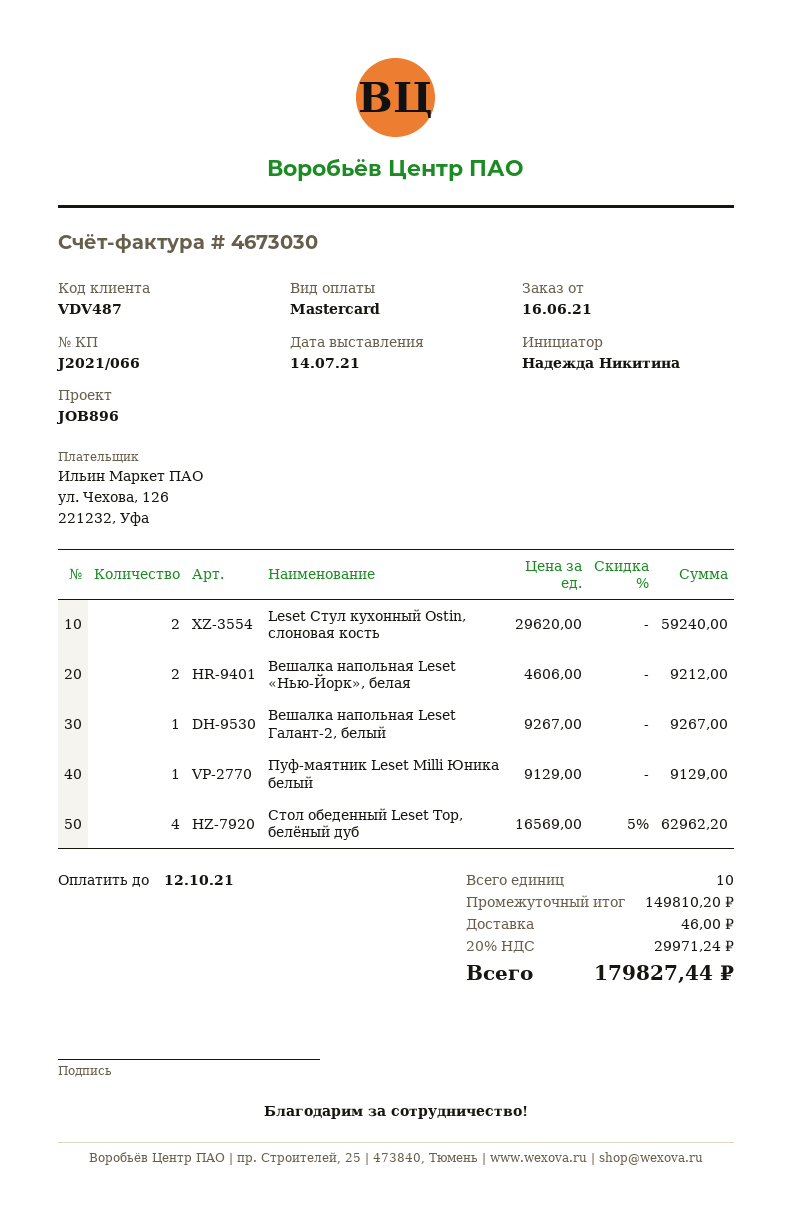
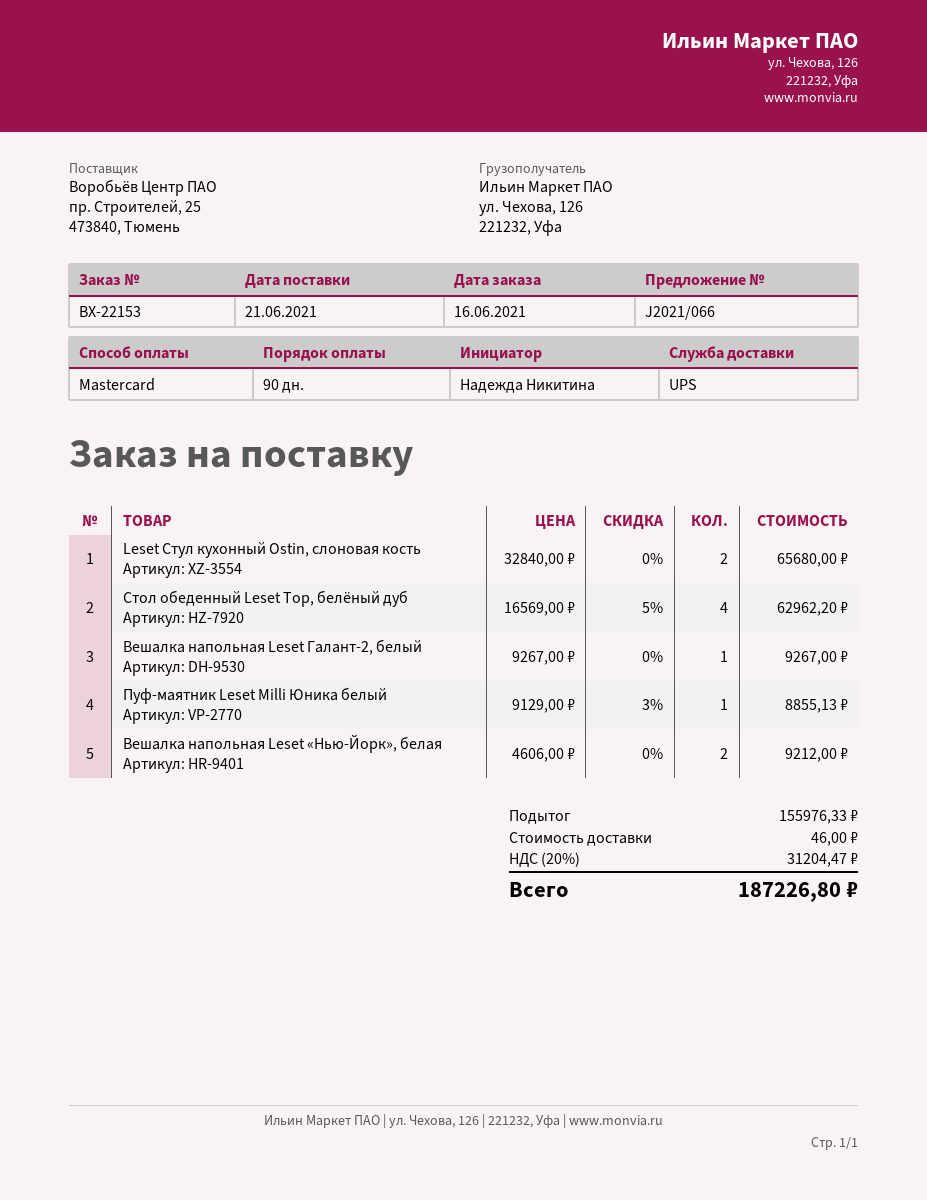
Leset Стул кухонный Ostin, слоновая кость: 2 x 29620.00 = 59240.00 -> 2 x 32840.00 = 65680.00
Пуф-маятник Leset Milli Юника белый: 1 x 9129.00 = 9129.00 -> 1 x 9129.00 - 3% = 8855.13
subtotal: 149810.20 -> 155976.33
tax: 20% = 29971.24 -> 20% = 31204.47
total: 179827.44 -> 187226.80

